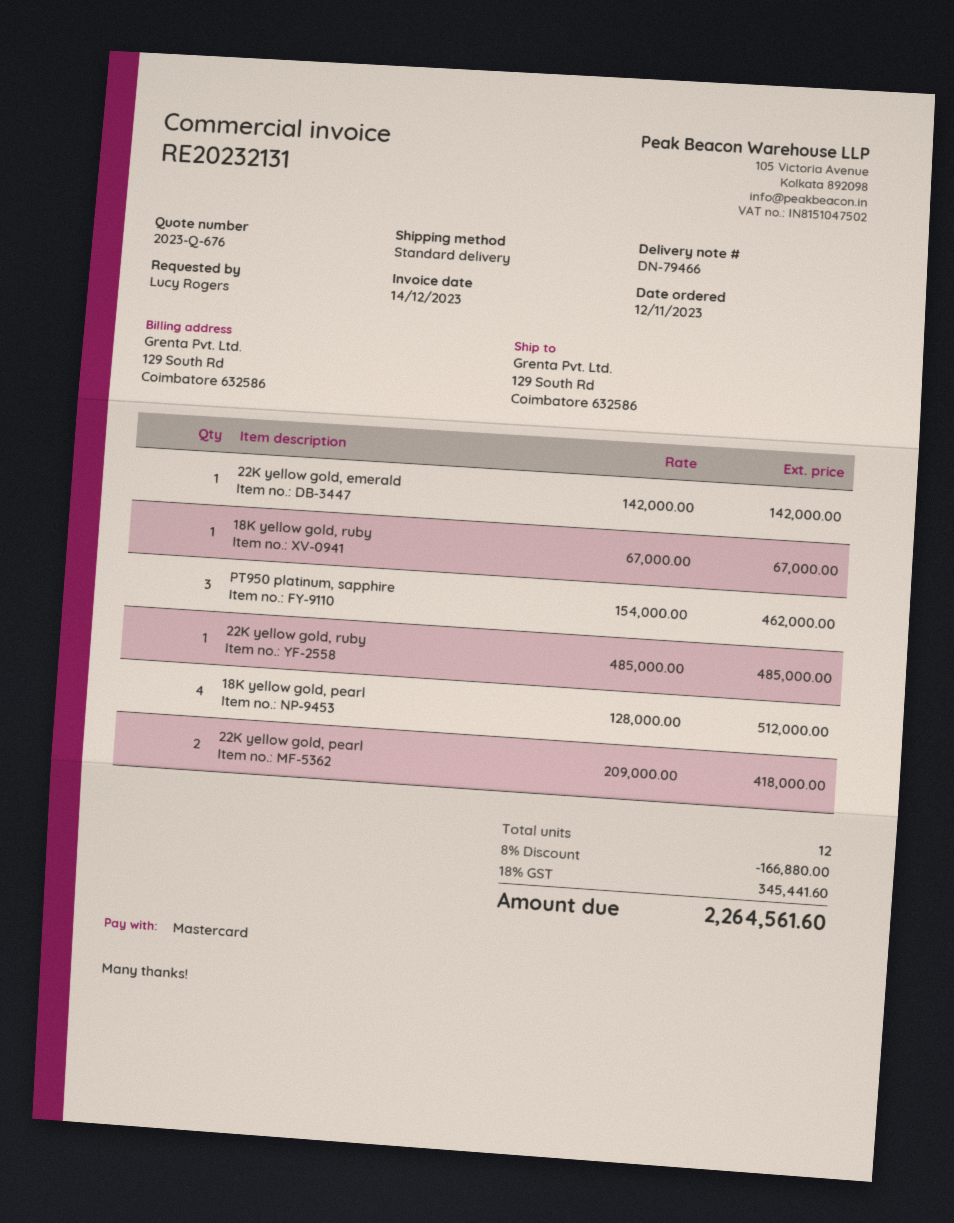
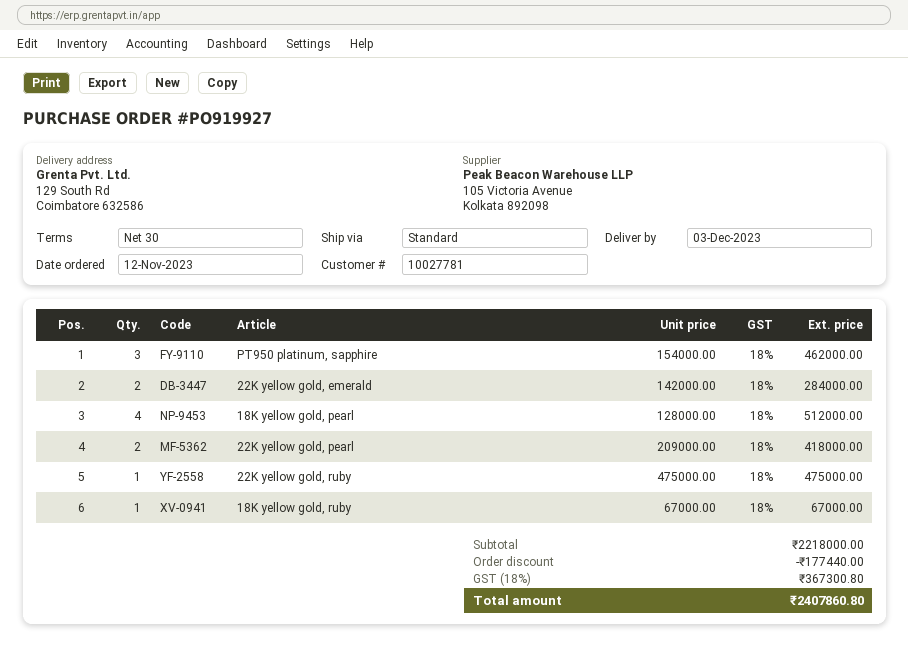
22K yellow gold, emerald: 1 x 142000.00 = 142000.00 -> 2 x 142000.00 = 284000.00
22K yellow gold, ruby: 1 x 485000.00 = 485000.00 -> 1 x 475000.00 = 475000.00
discount: 166880.00 -> 177440.00
tax: 18% = 345441.60 -> 18% = 367300.80
total: 2264561.60 -> 2407860.80

